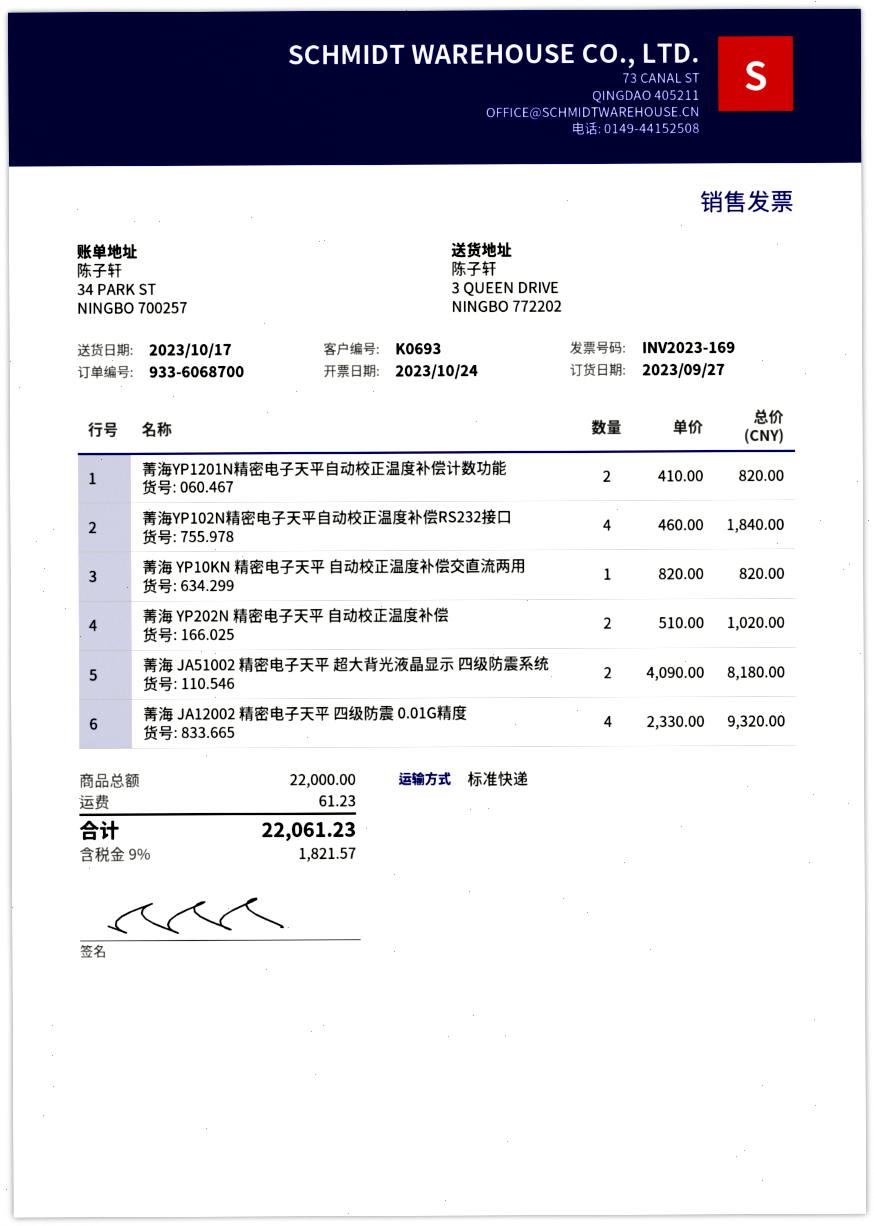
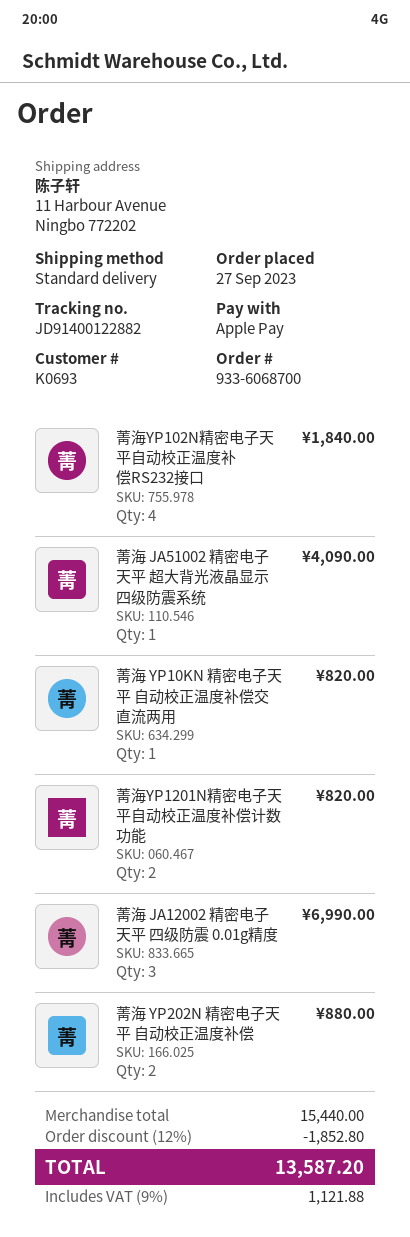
ship to: 3 QUEEN DRIVE, NINGBO 772202 -> 11 Harbour Avenue, Ningbo 772202
菁海 YP202N 精密电子天平 自动校正温度补偿: 2 for 1020.00 -> 2 for 880.00
菁海 JA51002 精密电子天平 超大背光液晶显示 四级防震系统: 2 for 8180.00 -> 1 for 4090.00
菁海 JA12002 精密电子天平 四级防震 0.01G精度: 4 for 9320.00 -> 3 for 6990.00
subtotal: 22000.00 -> 15440.00
discount: none -> 12% = 1852.80
shipping: 61.23 -> none
tax: 9% = 1821.57 -> 9% = 1121.88
total: 22061.23 -> 13587.20

